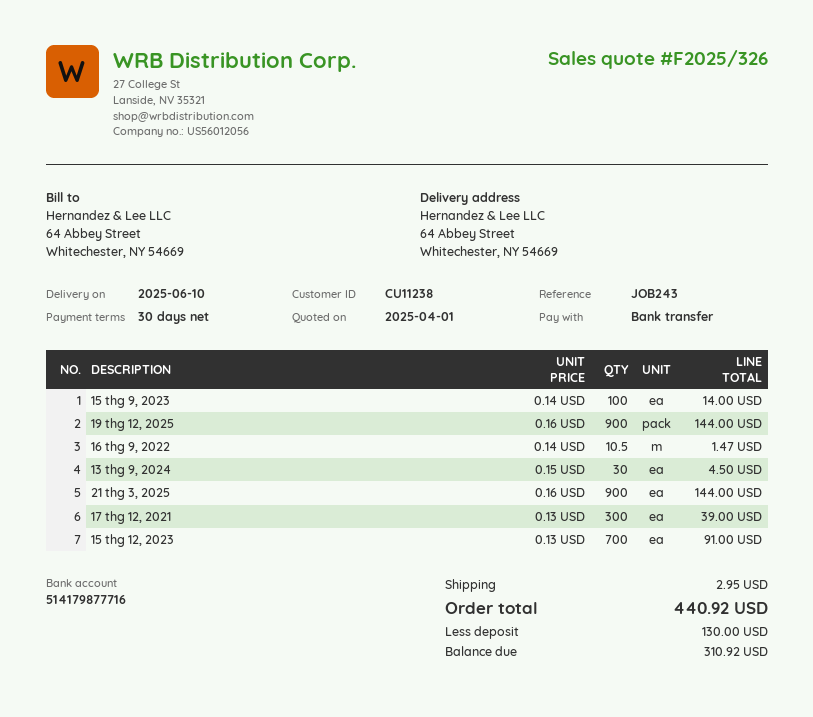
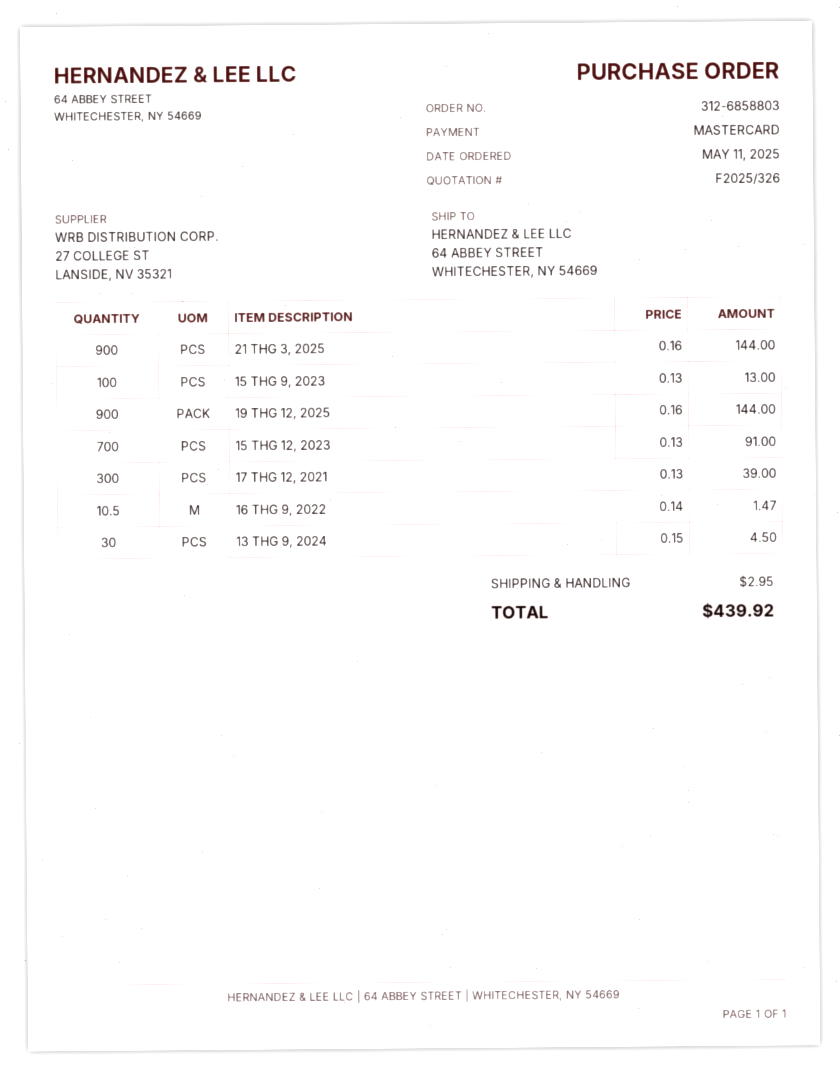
payment method: bank transfer -> Mastercard
15 thg 9, 2023: 100 x 0.14 = 14.00 -> 100 x 0.13 = 13.00
total: 440.92 -> 439.92

